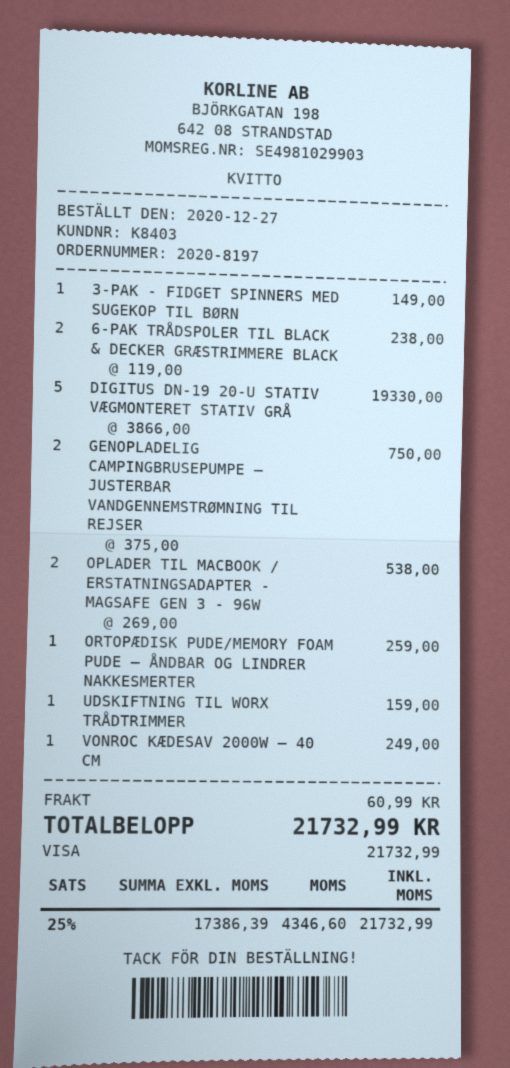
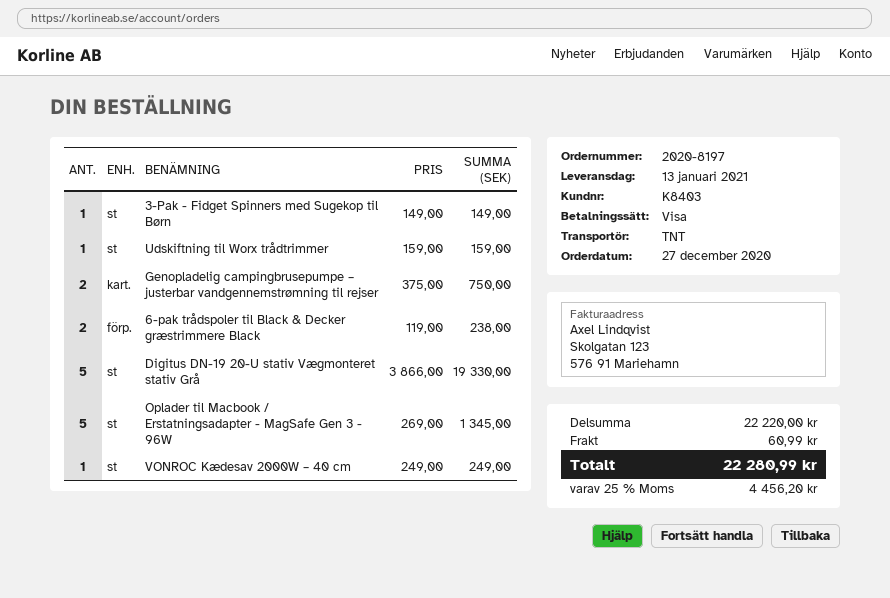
OPLADER TIL MACBOOK / ERSTATNINGSADAPTER - MAGSAFE GEN 3 - 96W: 2 x 269.00 = 538.00 -> 5 x 269.00 = 1345.00
ORTOPÆDISK PUDE/MEMORY FOAM PUDE – ÅNDBAR OG LINDRER NAKKESMERTER: 1 x 259.00 = 259.00 -> none
tax: 25% = 4346.60 -> 25% = 4456.20
total: 21732.99 -> 22280.99

